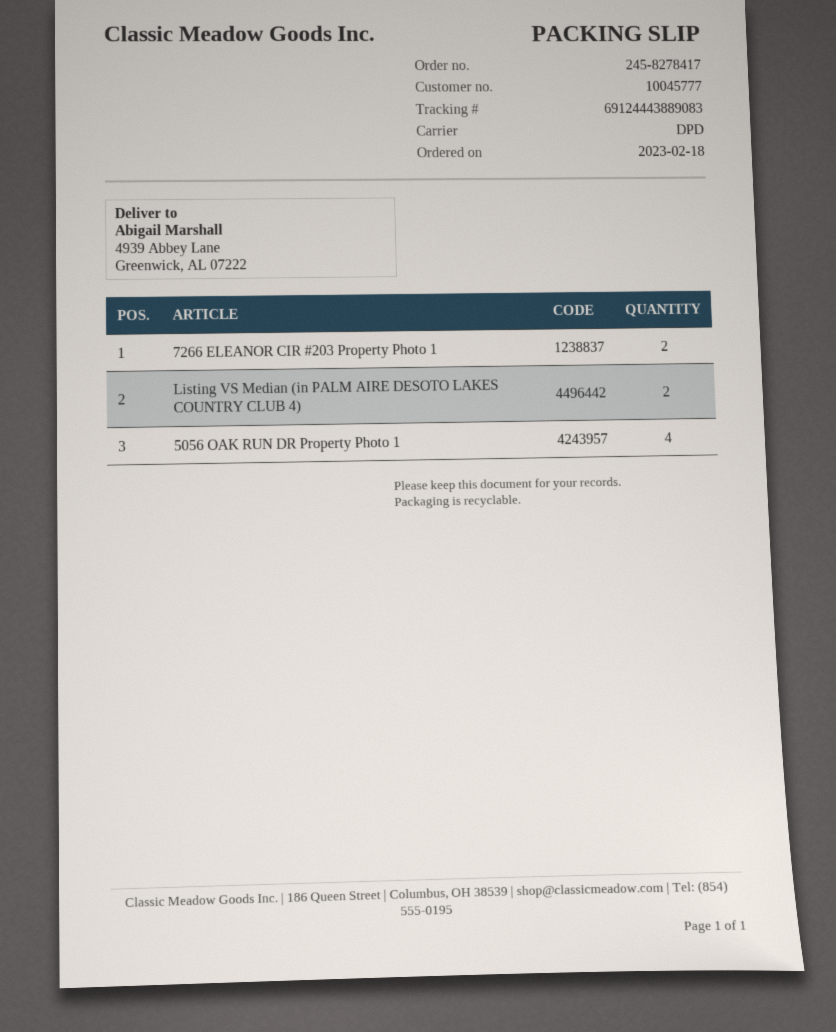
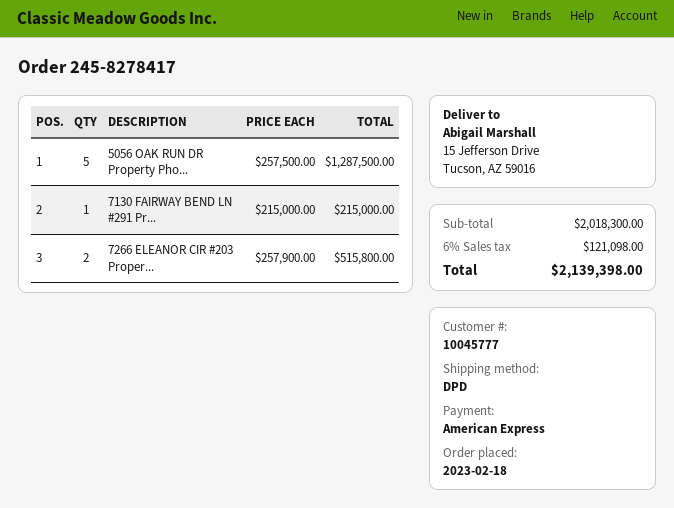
ship to: 4939 Abbey Lane, Greenwick, AL 07222 -> 15 Jefferson Drive, Tucson, AZ 59016
Listing VS Median (in PALM AIRE DESOTO LAKES COUNTRY CLUB 4): 2 -> none
5056 OAK RUN DR Property Photo 1: 4 -> 5
7130 FAIRWAY BEND LN #291 Pr...: none -> 1

